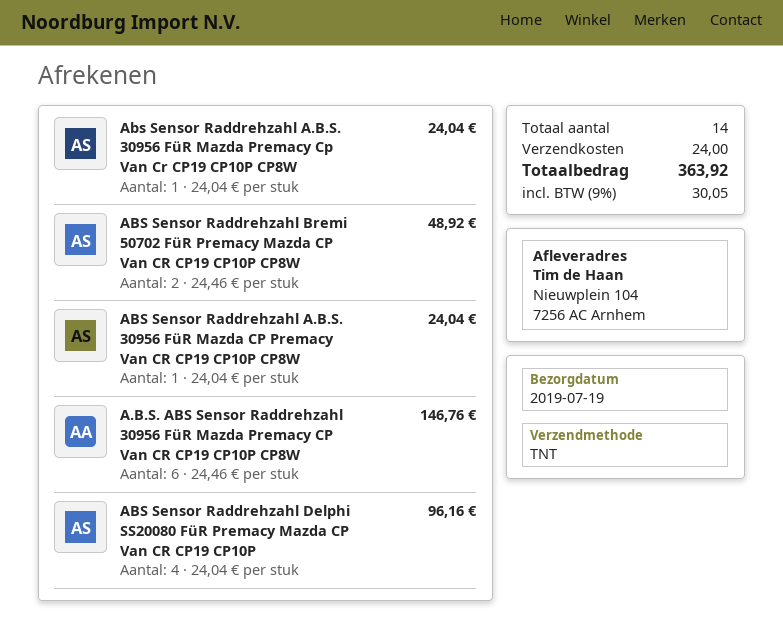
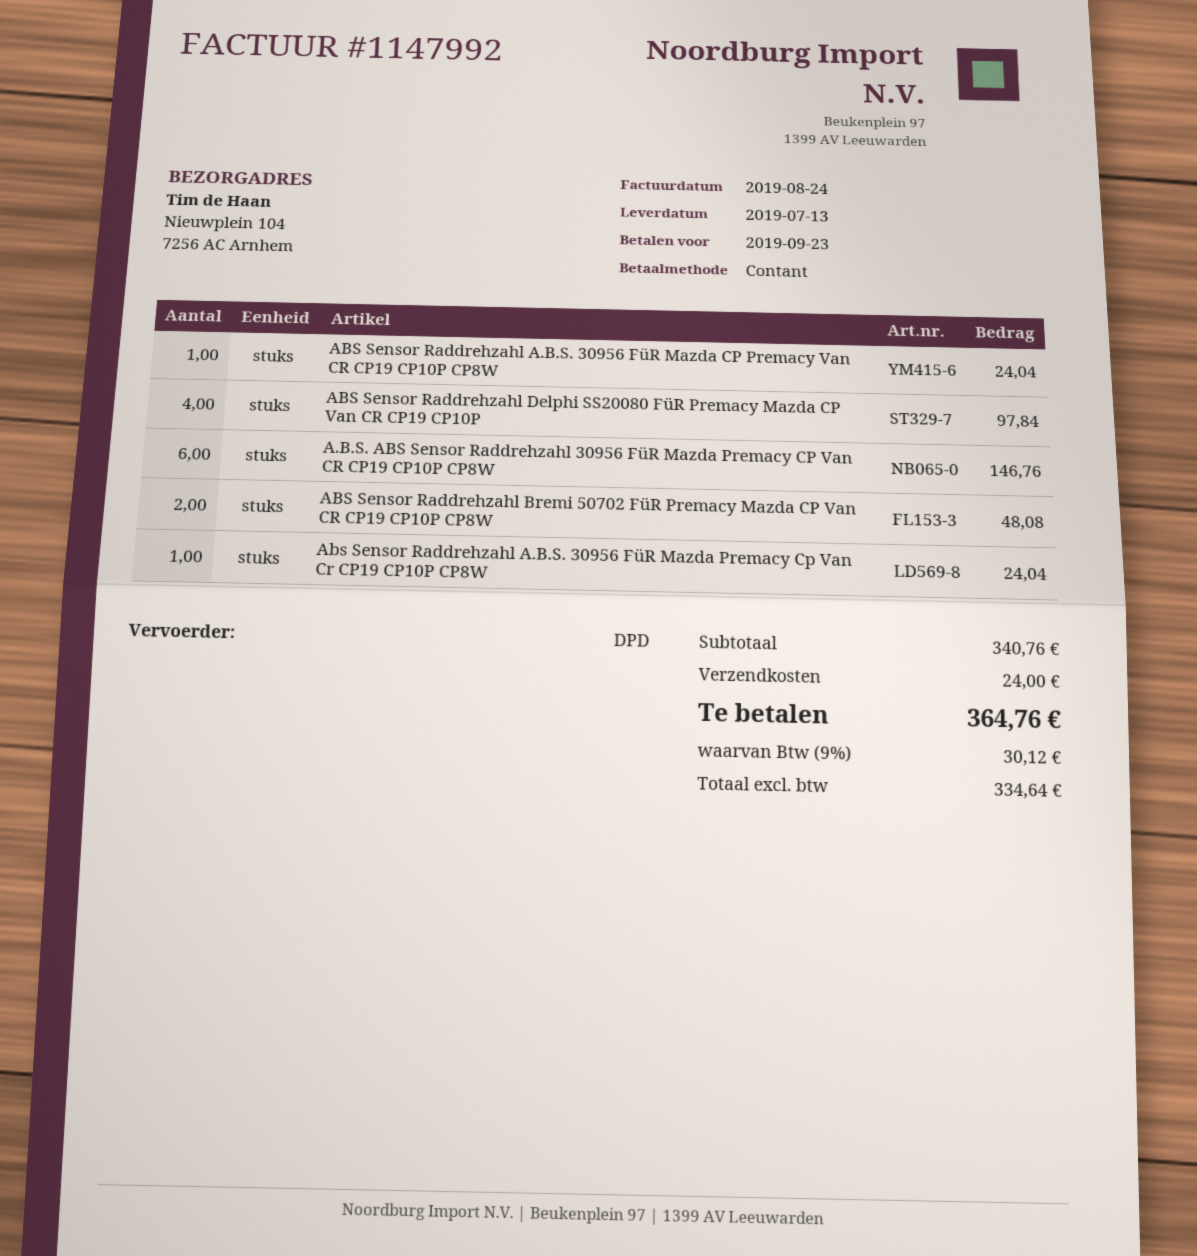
delivery date: 2019-07-19 -> 2019-07-13
shipping method: TNT -> DPD
ABS Sensor Raddrehzahl Bremi 50702 FüR Premacy Mazda CP Van CR CP19 CP10P CP8W: 2 for 48.92 -> 2 for 48.08
ABS Sensor Raddrehzahl Delphi SS20080 FüR Premacy Mazda CP Van CR CP19 CP10P: 4 for 96.16 -> 4 for 97.84
tax: 9% = 30.05 -> 9% = 30.12
total: 363.92 -> 364.76

